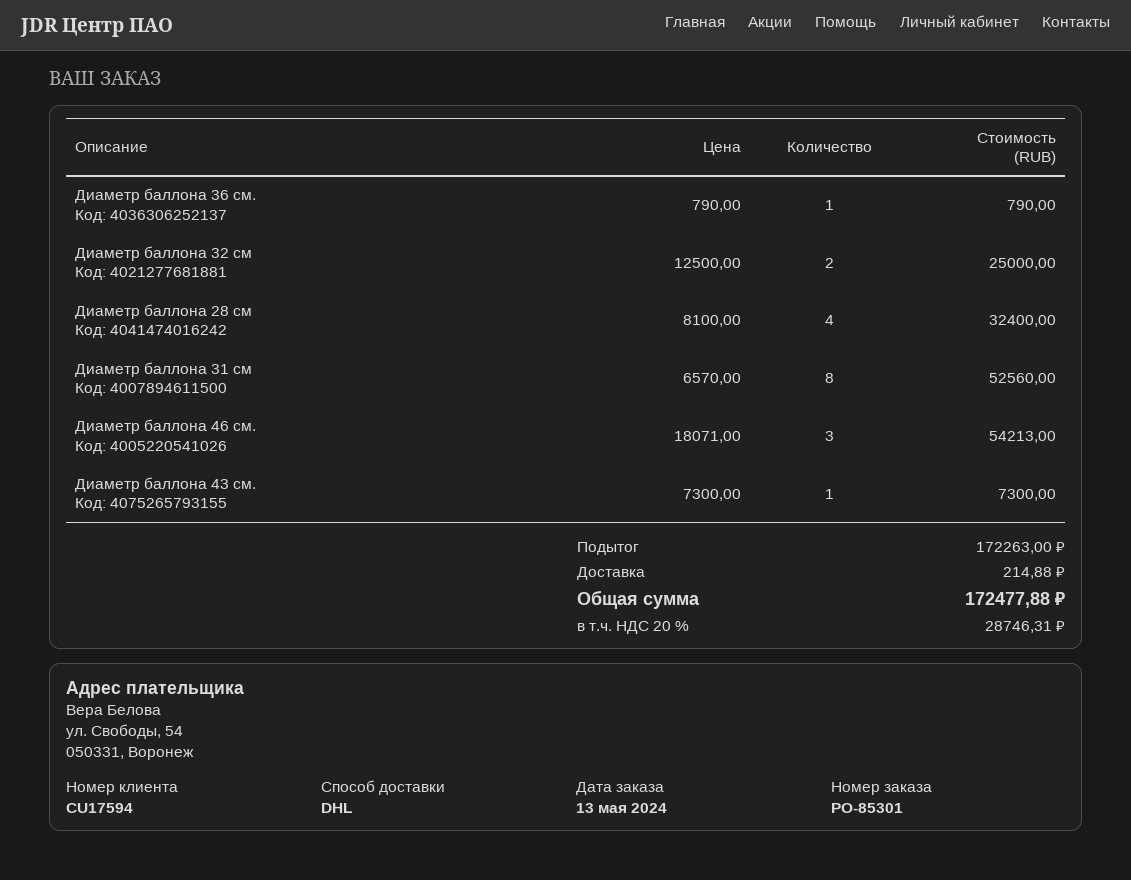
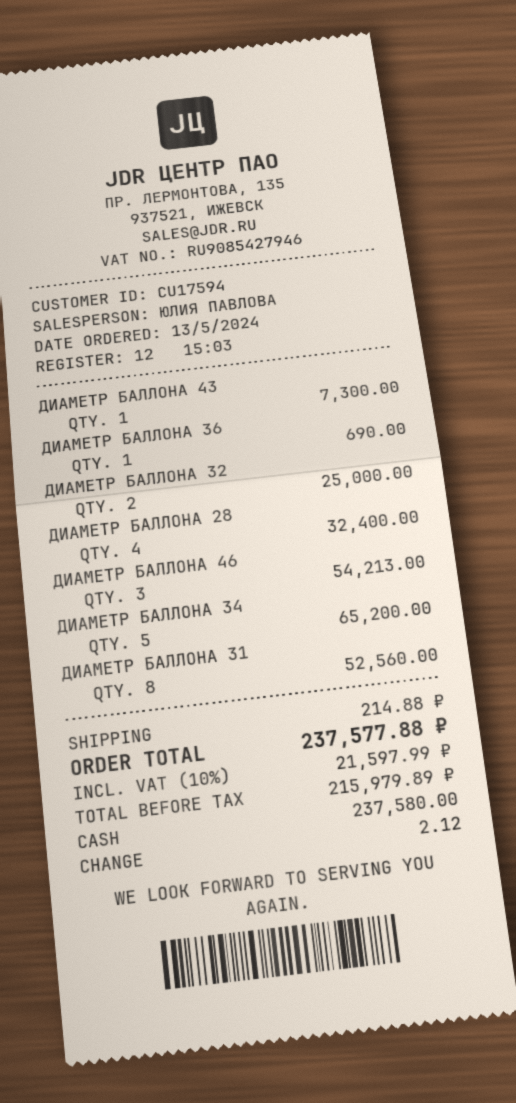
Диаметр баллона 36 см.: 1 for 790.00 -> 1 for 690.00
ДИАМЕТР БАЛЛОНА 34: none -> 5 for 65200.00
tax: 20% = 28746.31 -> 10% = 21597.99
total: 172477.88 -> 237577.88

